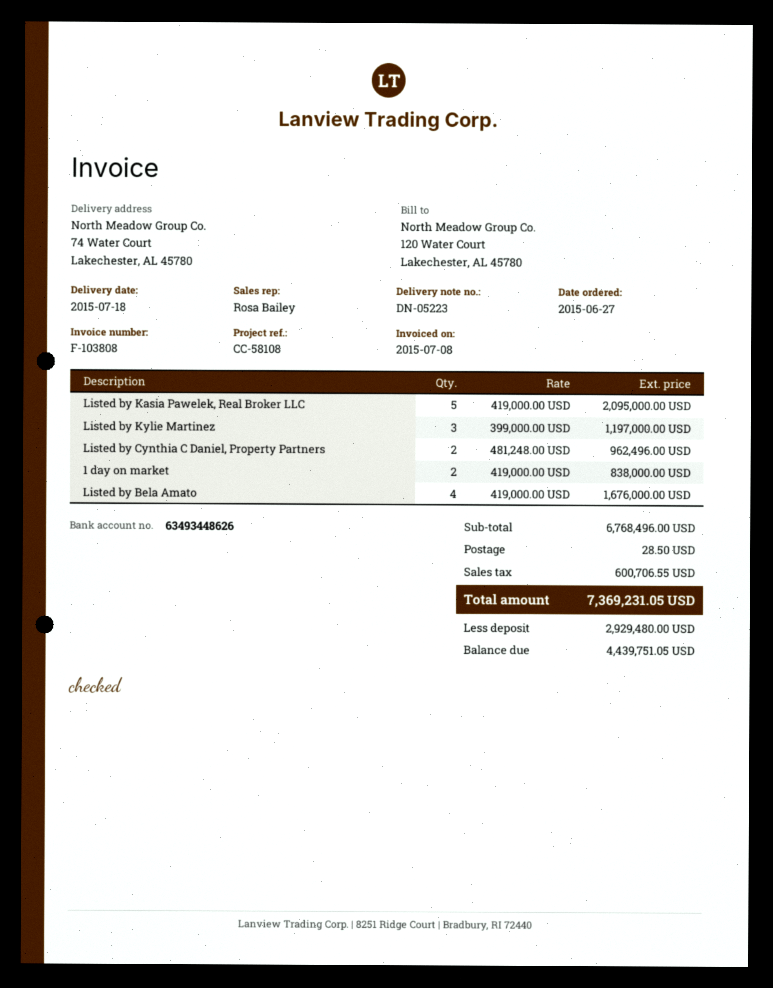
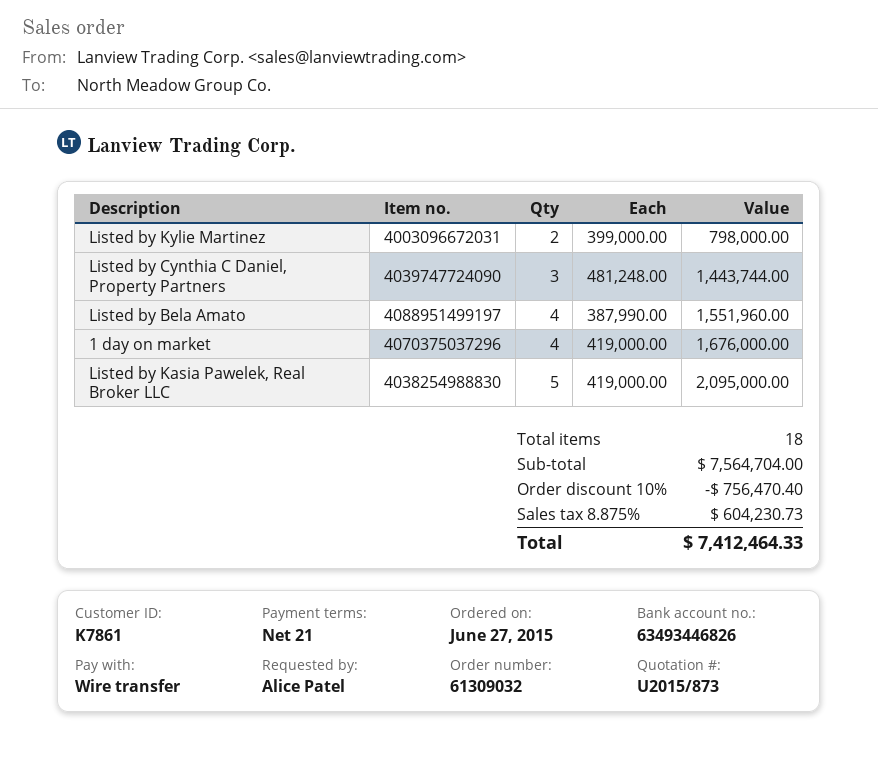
bank account: 63493448626 -> 63493446826
Listed by Kylie Martinez: 3 x 399000.00 = 1197000.00 -> 2 x 399000.00 = 798000.00
Listed by Cynthia C Daniel, Property Partners: 2 x 481248.00 = 962496.00 -> 3 x 481248.00 = 1443744.00
1 day on market: 2 x 419000.00 = 838000.00 -> 4 x 419000.00 = 1676000.00
Listed by Bela Amato: 4 x 419000.00 = 1676000.00 -> 4 x 387990.00 = 1551960.00
subtotal: 6768496.00 -> 7564704.00
discount: none -> 10% = 756470.40
shipping: 28.50 -> none
tax: 600706.55 -> 604230.73
total: 7369231.05 -> 7412464.33

